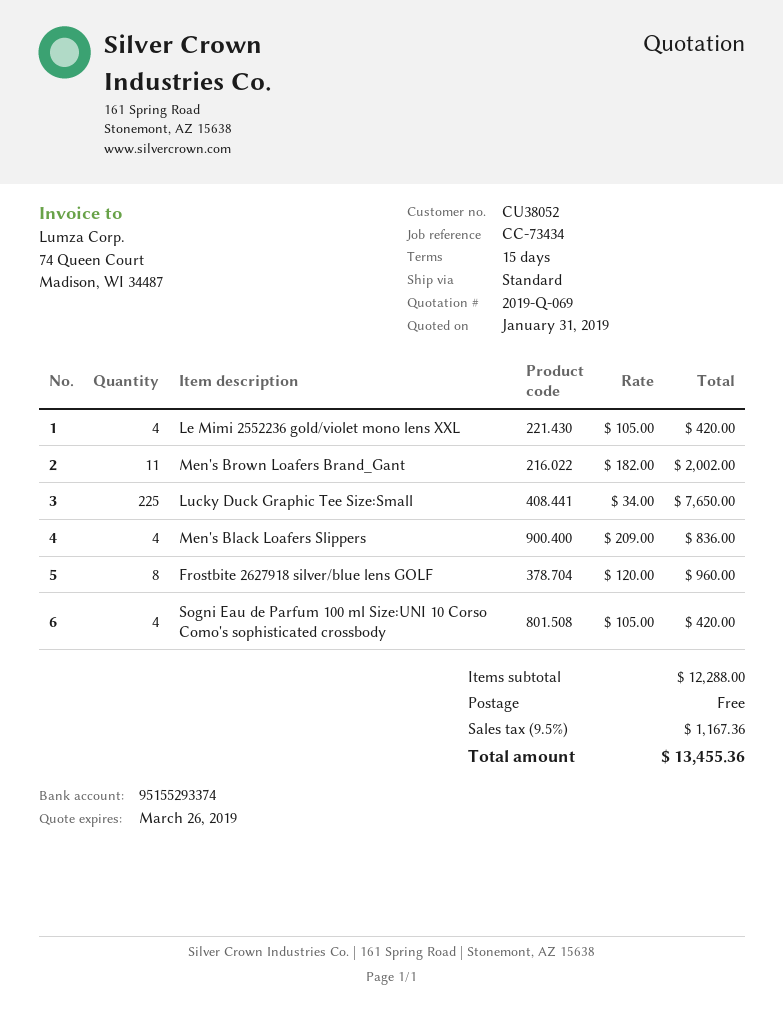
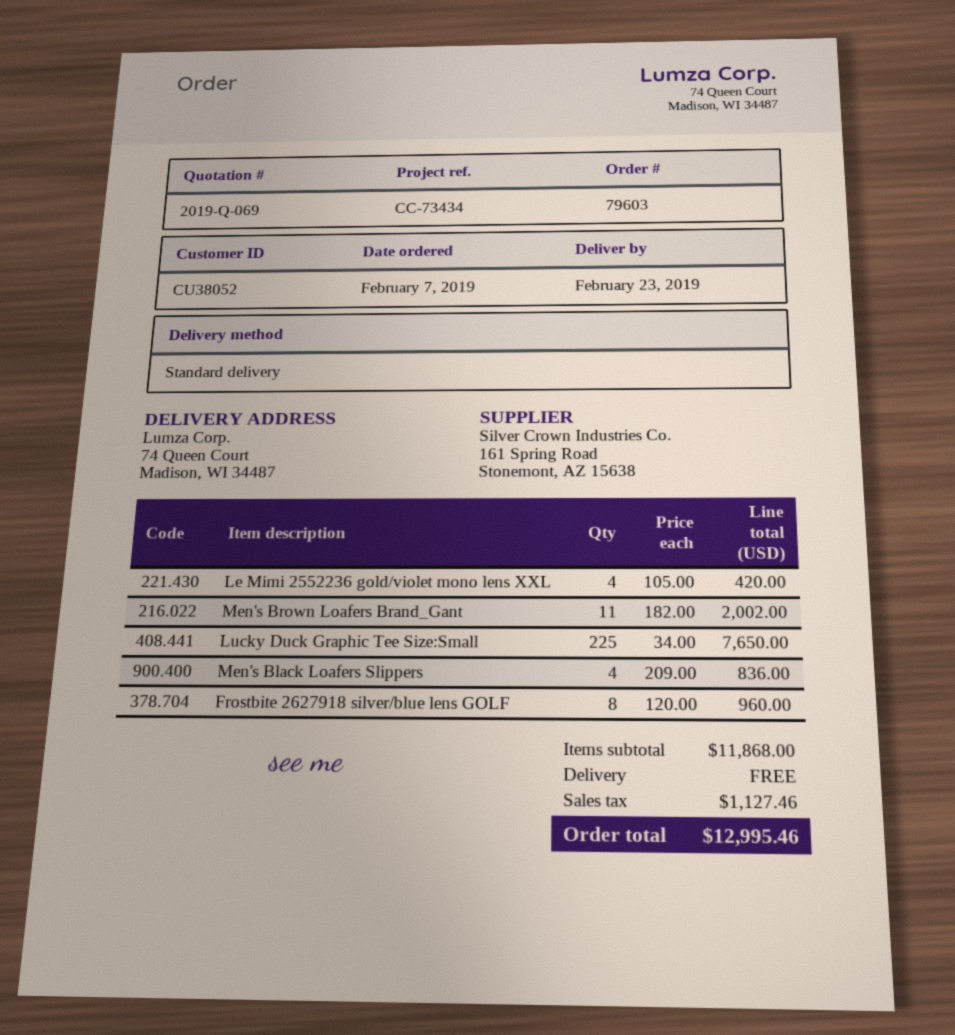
Sogni Eau de Parfum 100 ml Size:UNI 10 Corso Como's sophisticated crossbody: 4 x 105.00 = 420.00 -> none
subtotal: 12288.00 -> 11868.00
tax: 1167.36 -> 1127.46
total: 13455.36 -> 12995.46

